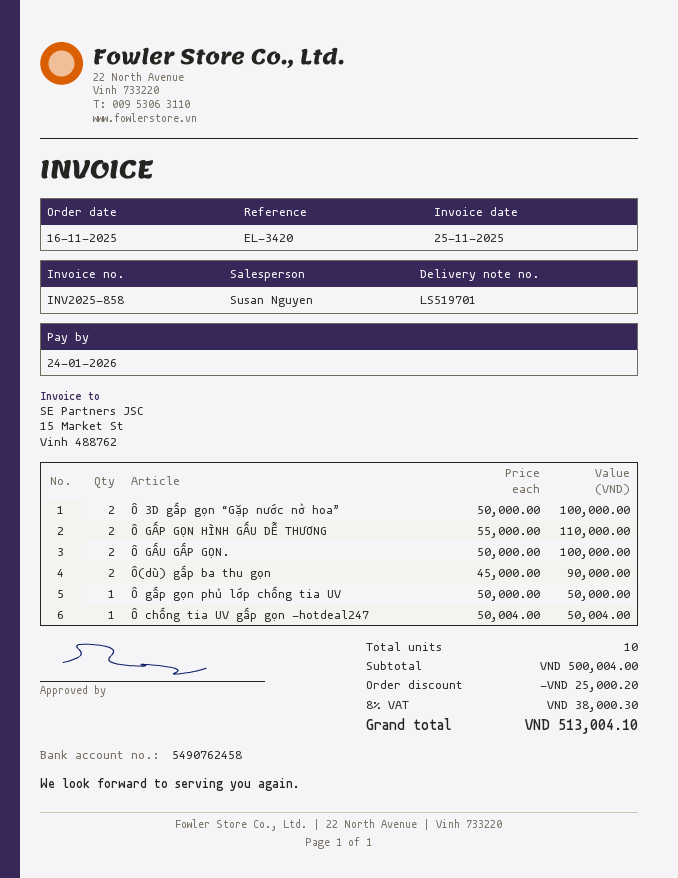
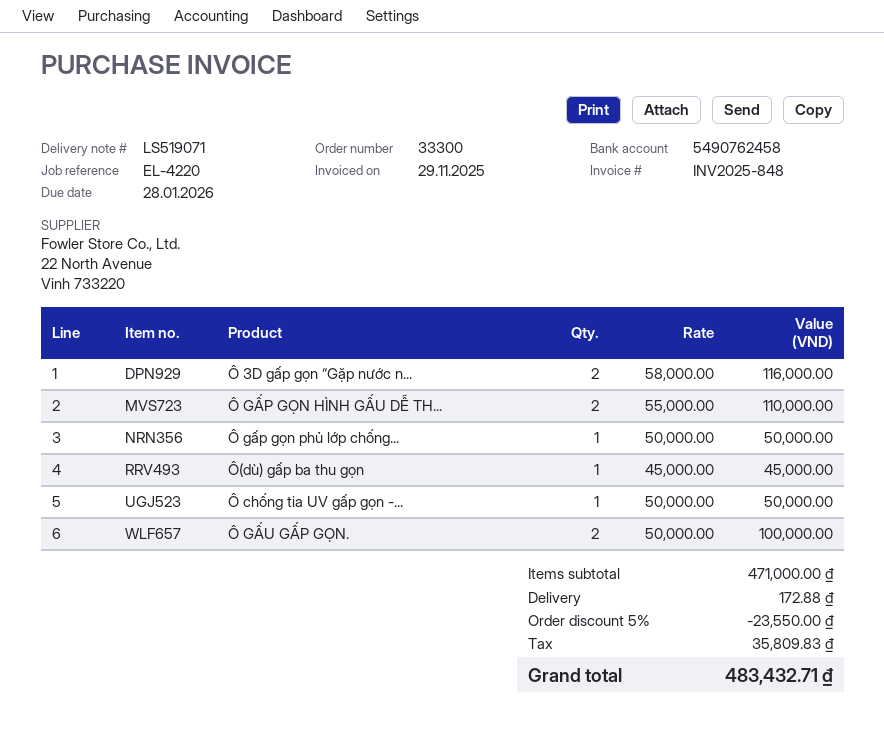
delivery note number: LS519701 -> LS519071
invoice number: INV2025-858 -> INV2025-848
invoice date: 2025-11-25 -> 2025-11-29
due date: 2026-01-24 -> 2026-01-28
reference: EL-3420 -> EL-4220
Ô 3D gấp gọn “Gặp nước nở hoa”: 2 x 50000.00 = 100000.00 -> 2 x 58000.00 = 116000.00
Ô(dù) gấp ba thu gọn: 2 x 45000.00 = 90000.00 -> 1 x 45000.00 = 45000.00
Ô chống tia UV gấp gọn -hotdeal247: 1 x 50004.00 = 50004.00 -> 1 x 50000.00 = 50000.00
subtotal: 500004.00 -> 471000.00
discount: 25000.20 -> 23550.00
shipping: none -> 172.88
tax: 38000.30 -> 35809.83
total: 513004.10 -> 483432.71

